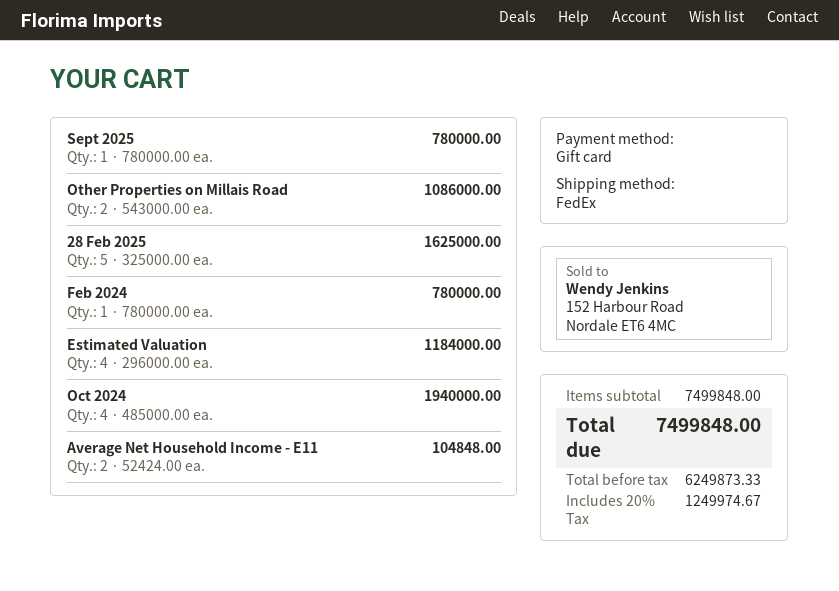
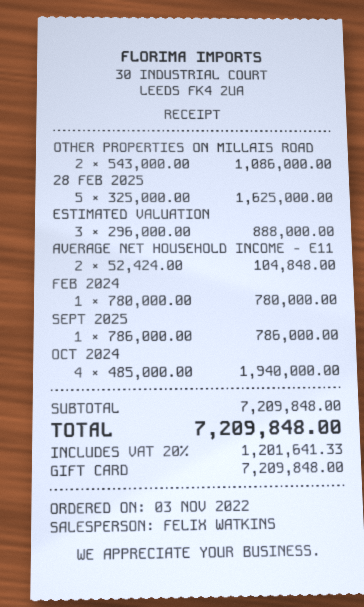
Sept 2025: 1 x 780000.00 = 780000.00 -> 1 x 786000.00 = 786000.00
Estimated Valuation: 4 x 296000.00 = 1184000.00 -> 3 x 296000.00 = 888000.00
subtotal: 7499848.00 -> 7209848.00
tax: 20% = 1249974.67 -> 20% = 1201641.33
total: 7499848.00 -> 7209848.00

